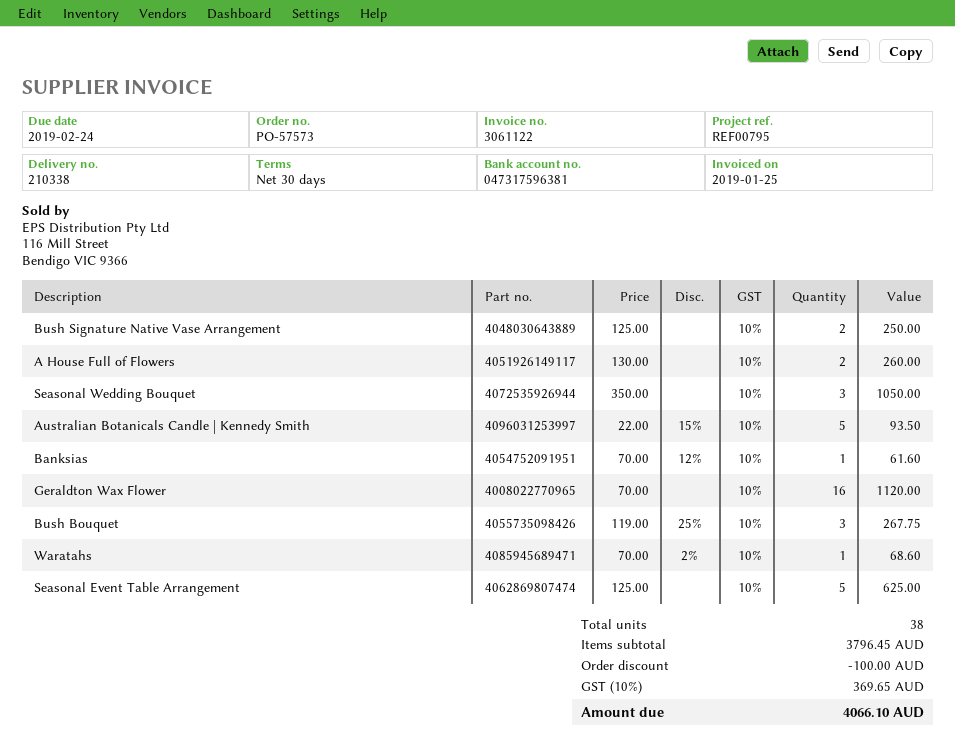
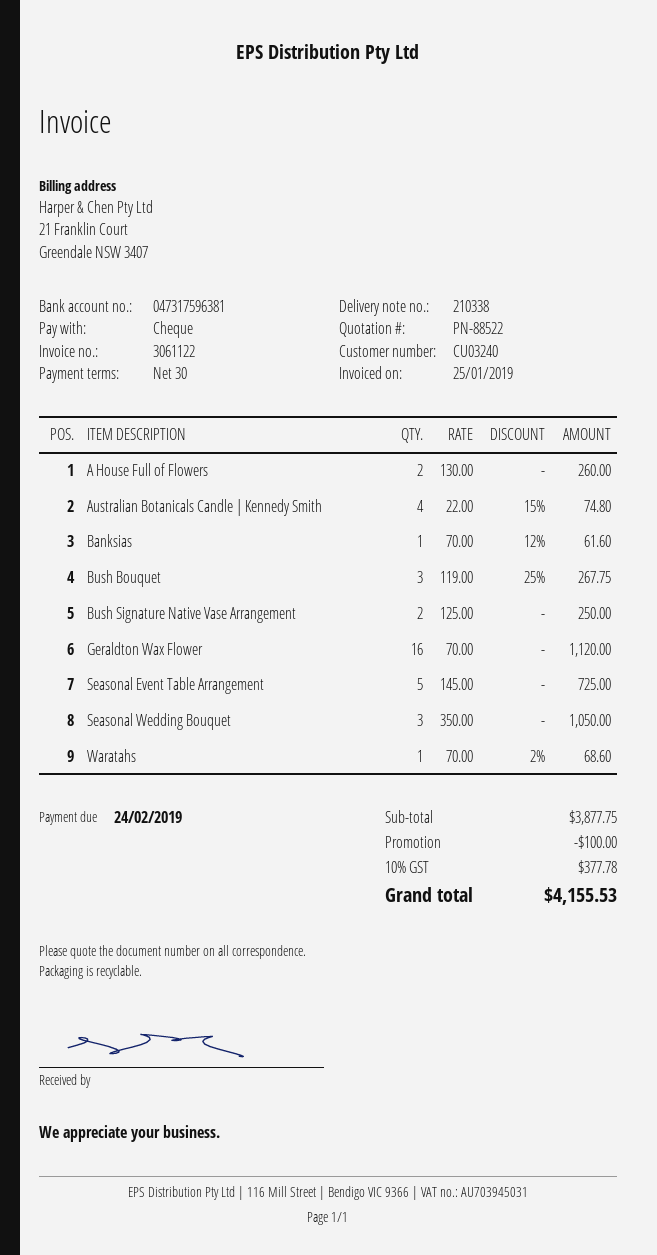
Australian Botanicals Candle | Kennedy Smith: 5 x 22.00 - 15% = 93.50 -> 4 x 22.00 - 15% = 74.80
Seasonal Event Table Arrangement: 5 x 125.00 = 625.00 -> 5 x 145.00 = 725.00
subtotal: 3796.45 -> 3877.75
tax: 10% = 369.65 -> 10% = 377.78
total: 4066.10 -> 4155.53

